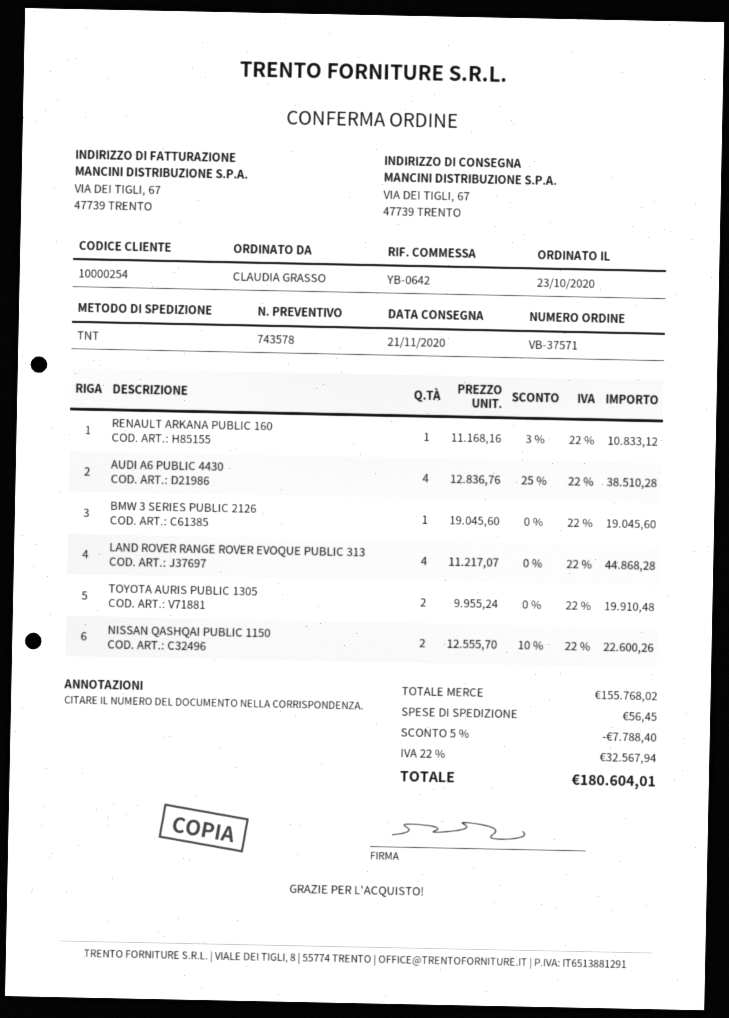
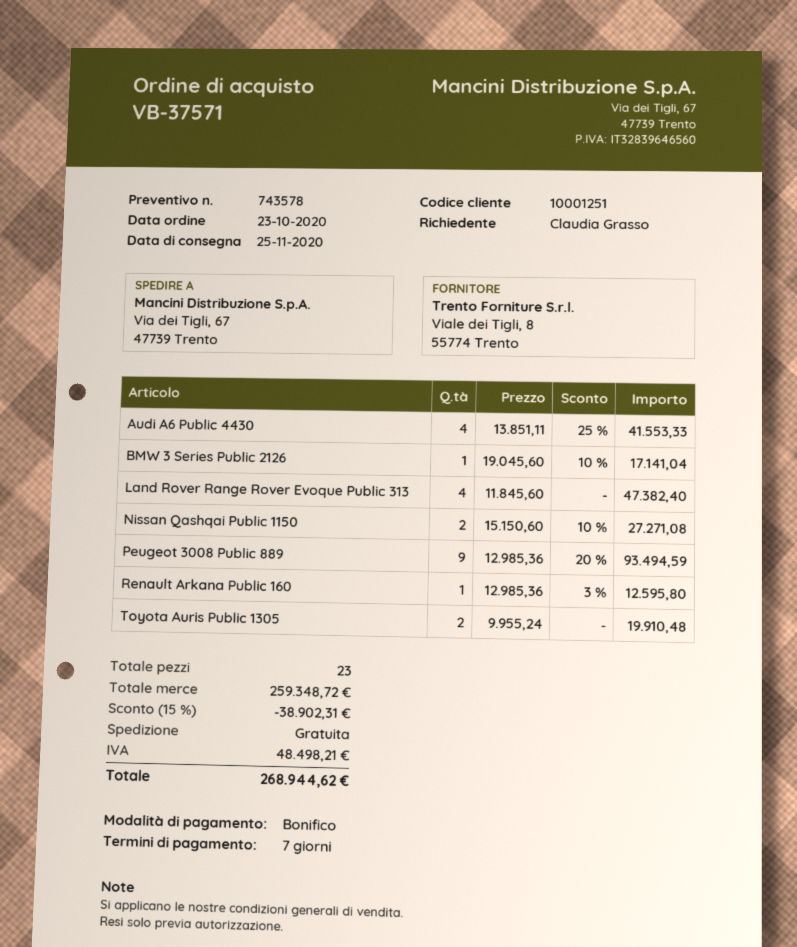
delivery date: 2020-11-21 -> 2020-11-25
customer number: 10000254 -> 10001251
RENAULT ARKANA PUBLIC 160: 1 x 11168.16 - 3% = 10833.12 -> 1 x 12985.36 - 3% = 12595.80
AUDI A6 PUBLIC 4430: 4 x 12836.76 - 25% = 38510.28 -> 4 x 13851.11 - 25% = 41553.33
BMW 3 SERIES PUBLIC 2126: 1 x 19045.60 = 19045.60 -> 1 x 19045.60 - 10% = 17141.04
LAND ROVER RANGE ROVER EVOQUE PUBLIC 313: 4 x 11217.07 = 44868.28 -> 4 x 11845.60 = 47382.40
NISSAN QASHQAI PUBLIC 1150: 2 x 12555.70 - 10% = 22600.26 -> 2 x 15150.60 - 10% = 27271.08
Peugeot 3008 Public 889: none -> 9 x 12985.36 - 20% = 93494.59
subtotal: 155768.02 -> 259348.72
discount: 5% = 7788.40 -> 15% = 38902.31
shipping: 56.45 -> 0.00
tax: 32567.94 -> 48498.21
total: 180604.01 -> 268944.62

